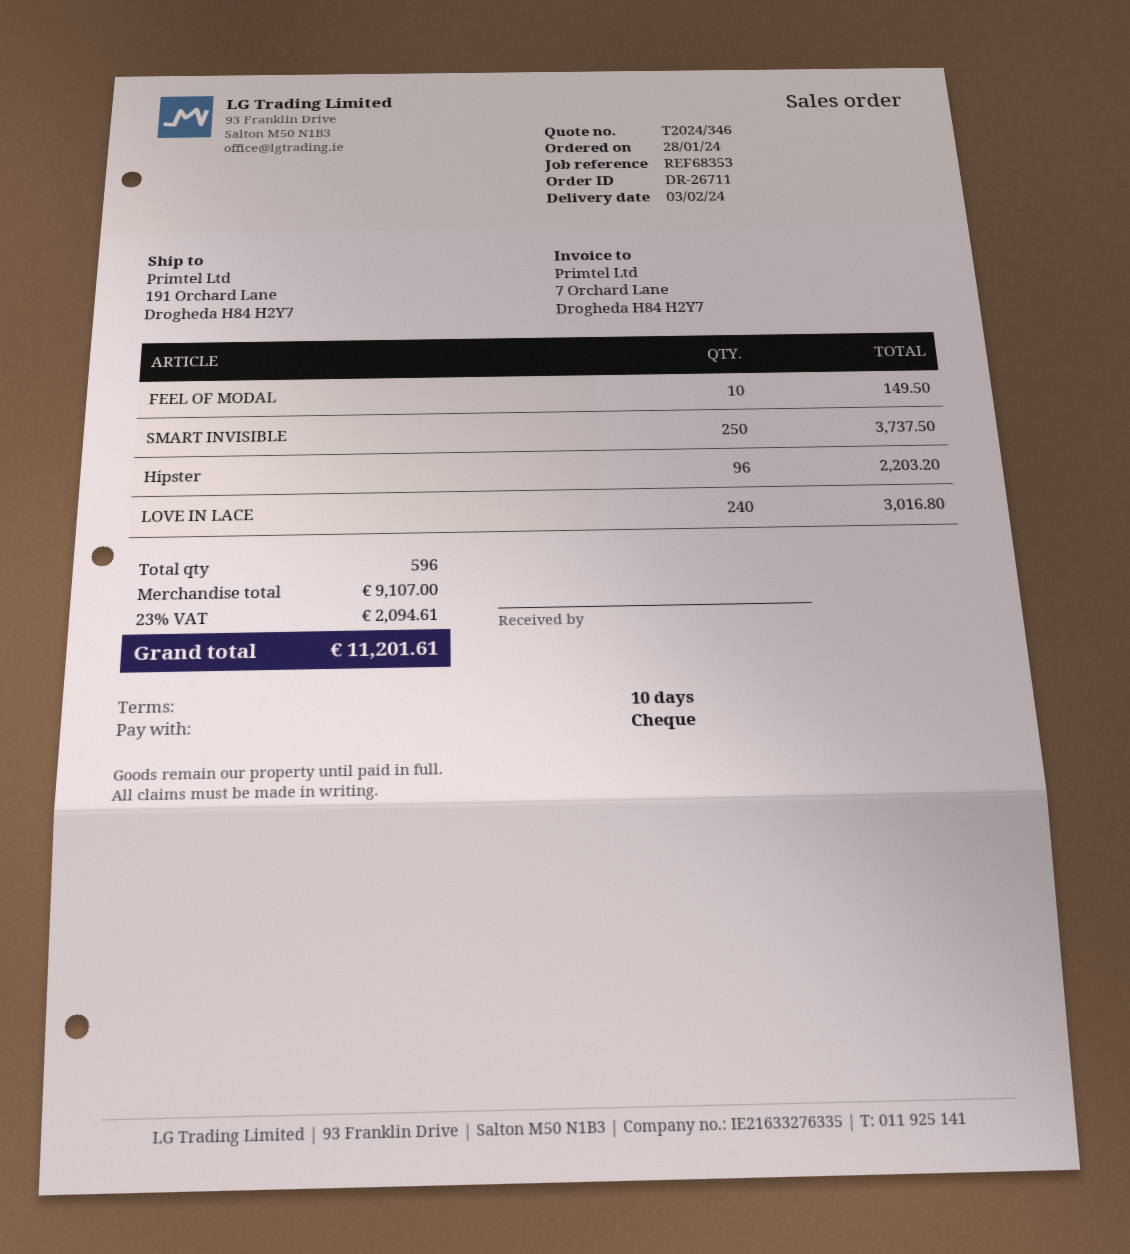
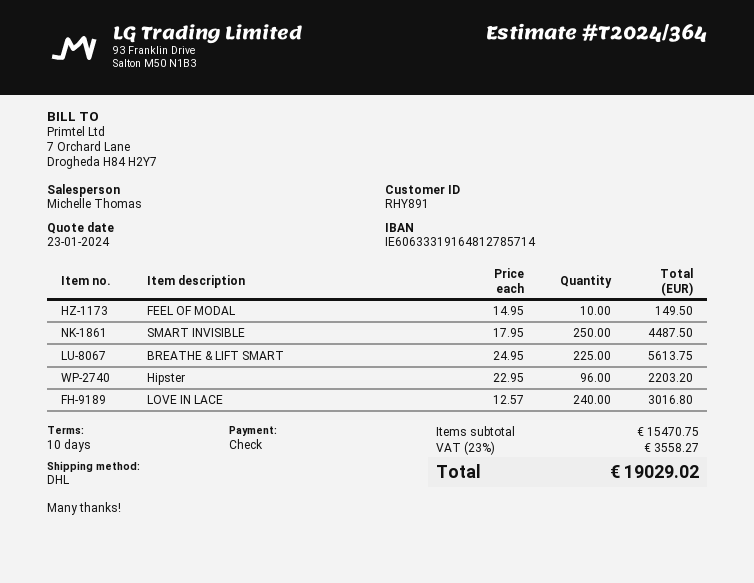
quote number: T2024/346 -> T2024/364
SMART INVISIBLE: 250 for 3737.50 -> 250 for 4487.50
BREATHE & LIFT SMART: none -> 225 for 5613.75
subtotal: 9107.00 -> 15470.75
tax: 23% = 2094.61 -> 23% = 3558.27
total: 11201.61 -> 19029.02

